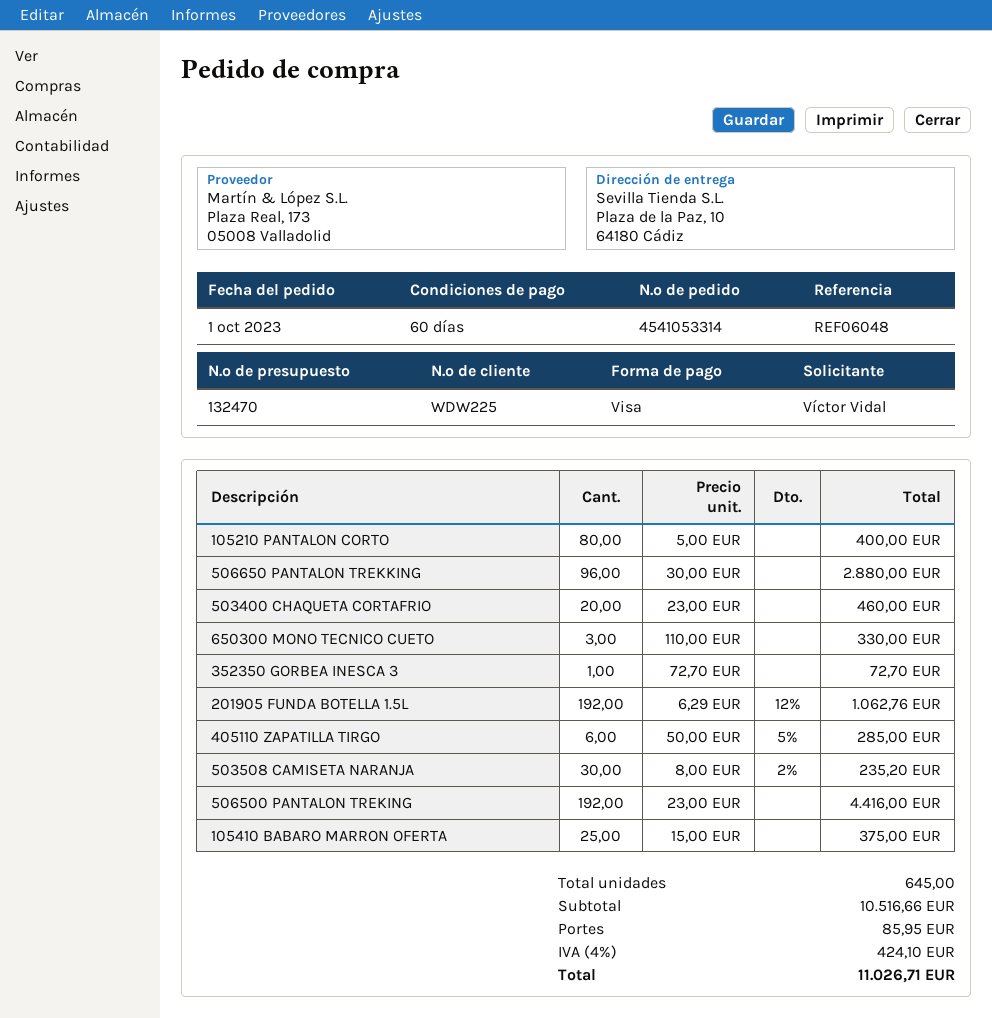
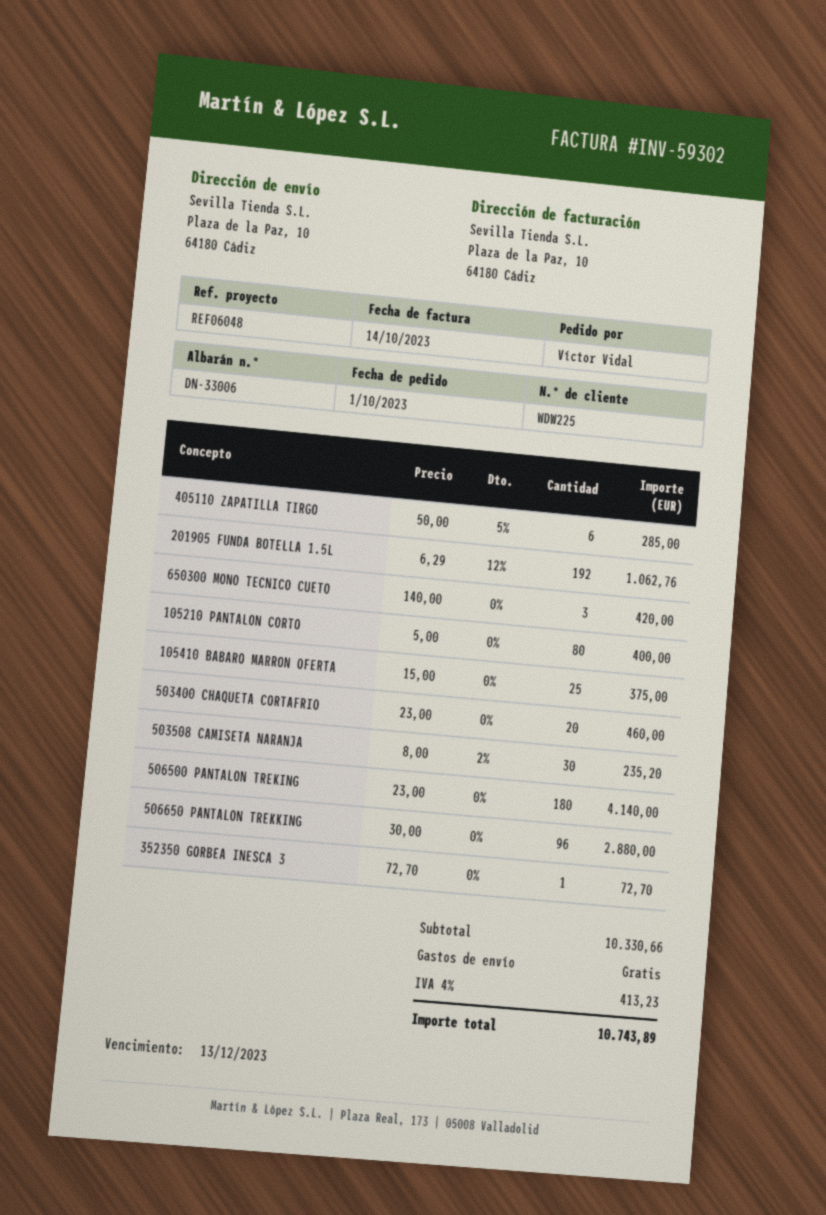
650300 MONO TECNICO CUETO: 3 x 110.00 = 330.00 -> 3 x 140.00 = 420.00
506500 PANTALON TREKING: 192 x 23.00 = 4416.00 -> 180 x 23.00 = 4140.00
subtotal: 10516.66 -> 10330.66
shipping: 85.95 -> 0.00
tax: 4% = 424.10 -> 4% = 413.23
total: 11026.71 -> 10743.89

